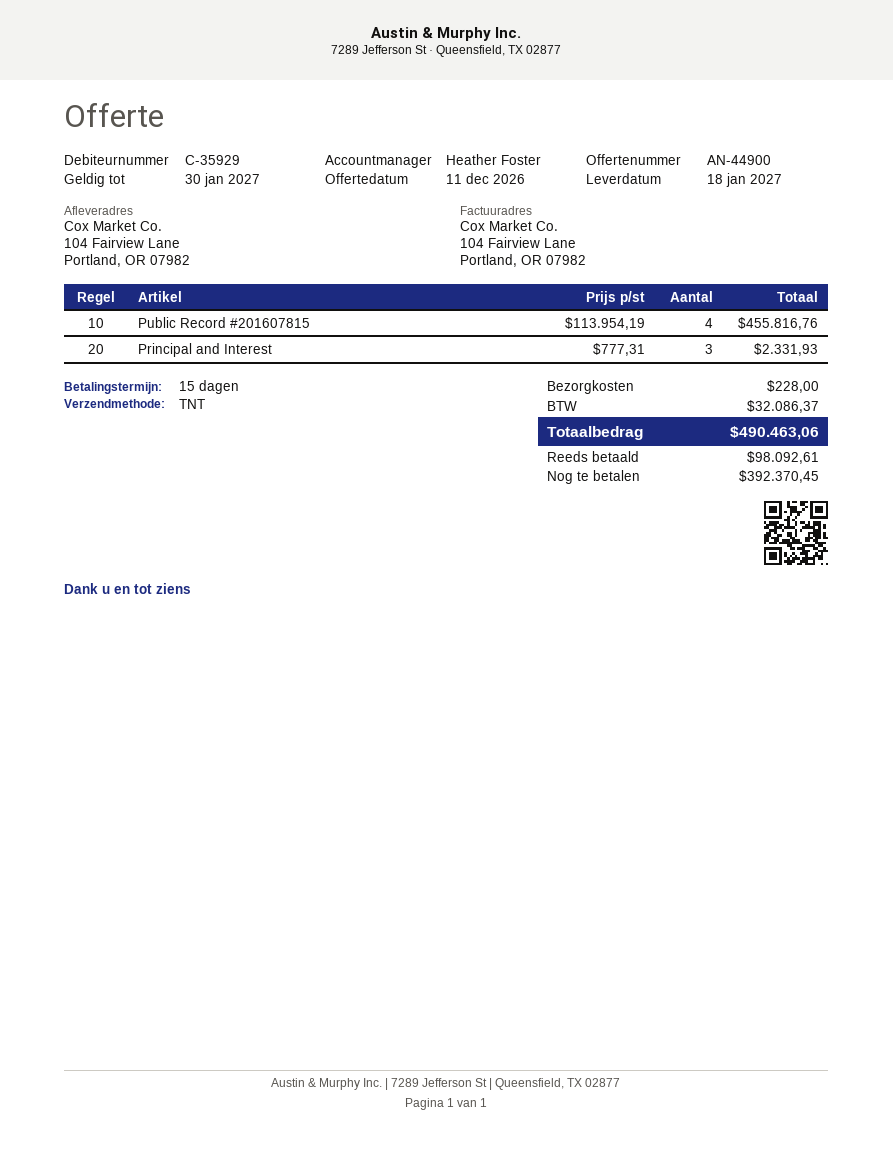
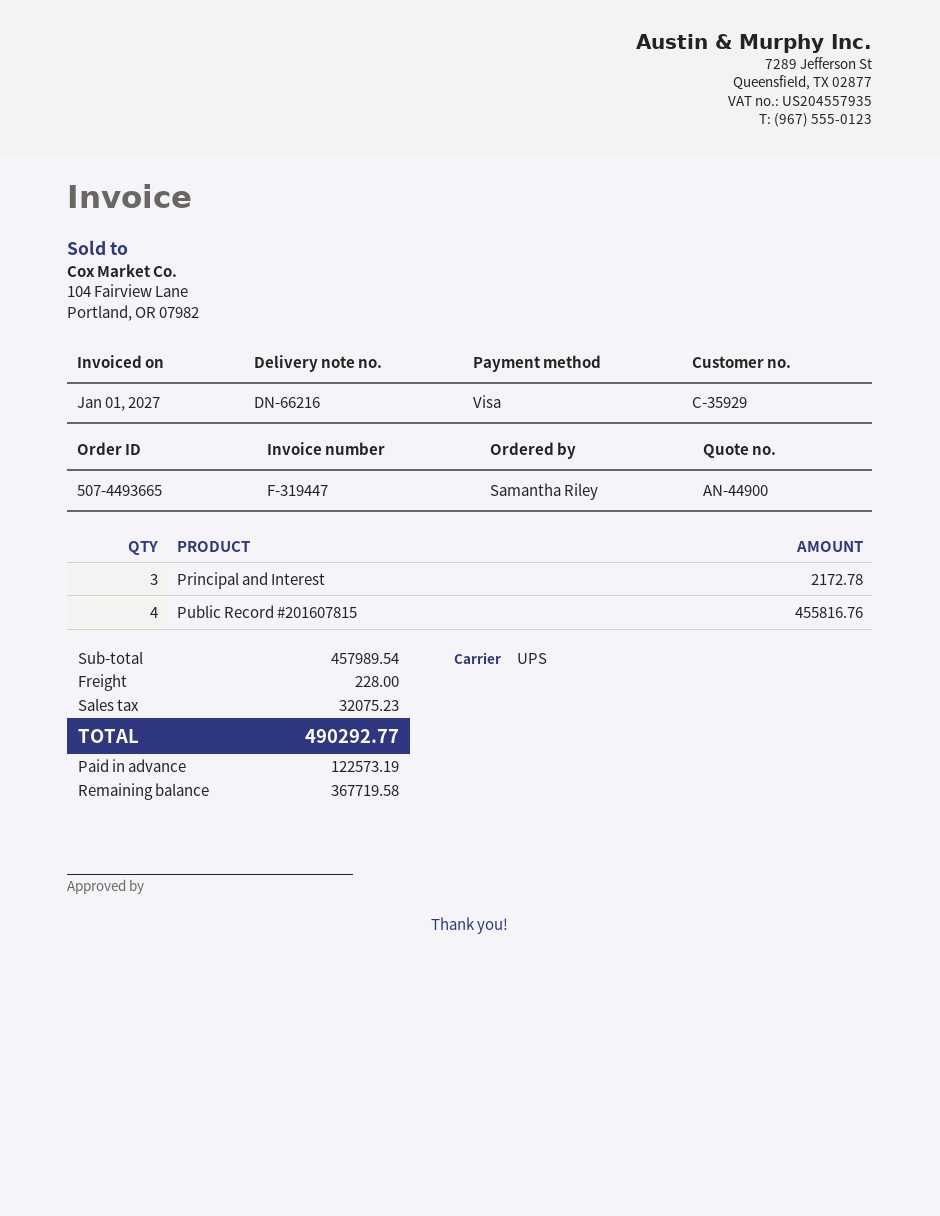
shipping method: TNT -> UPS
Principal and Interest: 3 for 2331.93 -> 3 for 2172.78
tax: 32086.37 -> 32075.23
total: 490463.06 -> 490292.77
deposit: 98092.61 -> 122573.19
balance: 392370.45 -> 367719.58

